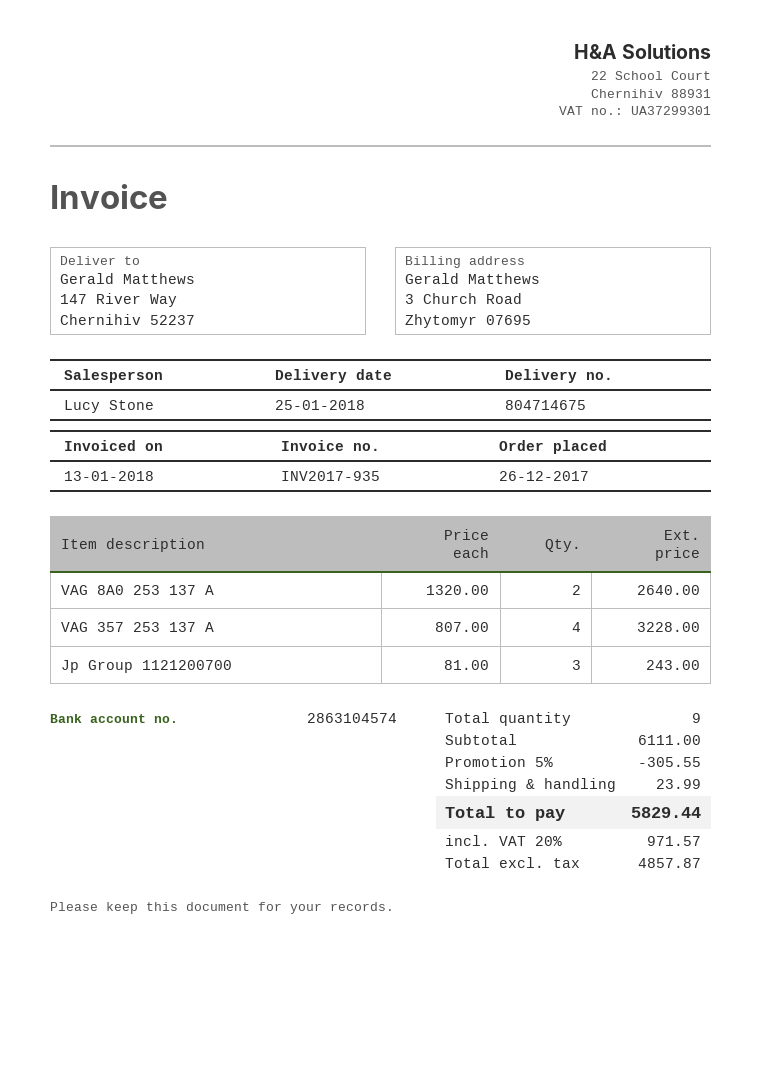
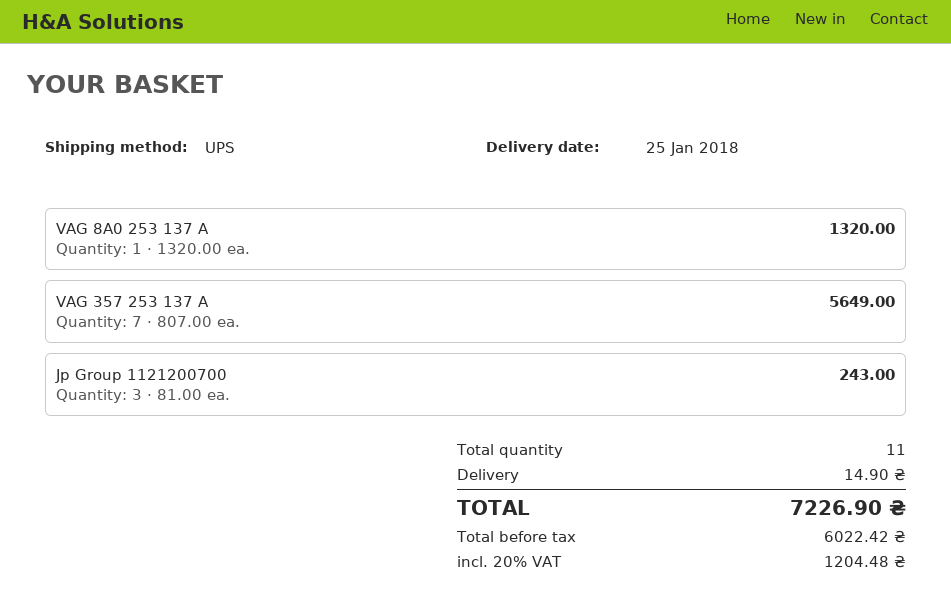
VAG 8A0 253 137 A: 2 x 1320.00 = 2640.00 -> 1 x 1320.00 = 1320.00
VAG 357 253 137 A: 4 x 807.00 = 3228.00 -> 7 x 807.00 = 5649.00
total quantity: 9 -> 11
discount: 5% = 305.55 -> none
shipping: 23.99 -> 14.90
net: 4857.87 -> 6022.42
tax: 20% = 971.57 -> 20% = 1204.48
total: 5829.44 -> 7226.90

